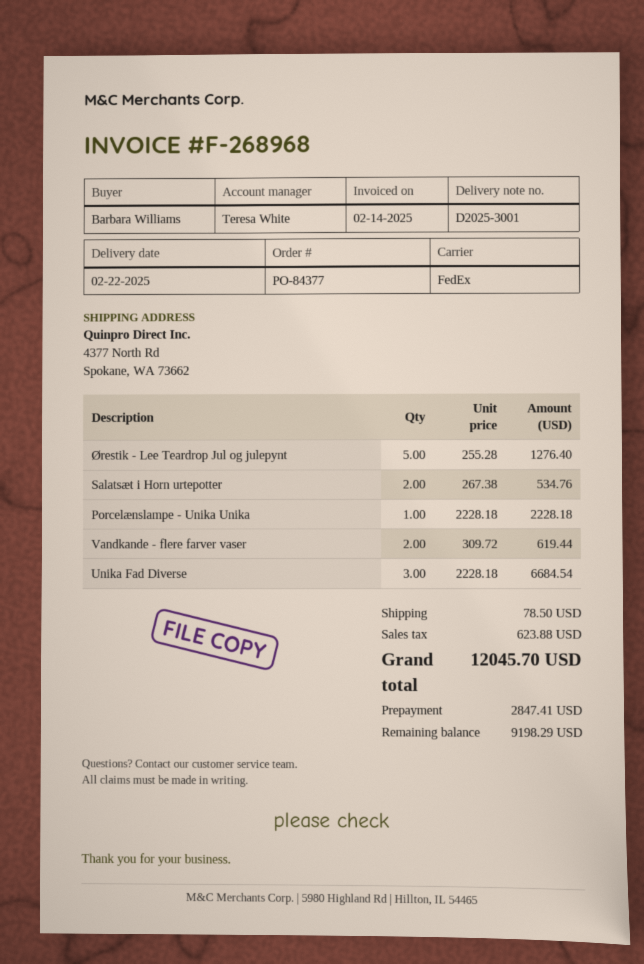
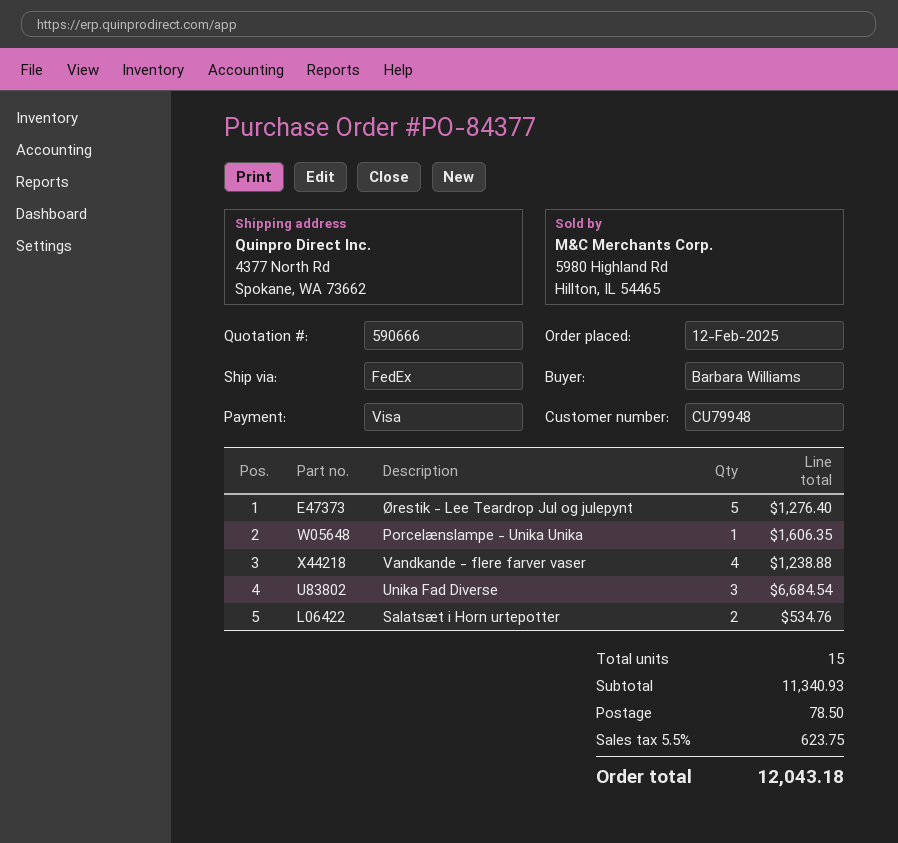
Porcelænslampe - Unika Unika: 1 for 2228.18 -> 1 for 1606.35
Vandkande - flere farver vaser: 2 for 619.44 -> 4 for 1238.88
tax: 623.88 -> 623.75
total: 12045.70 -> 12043.18

